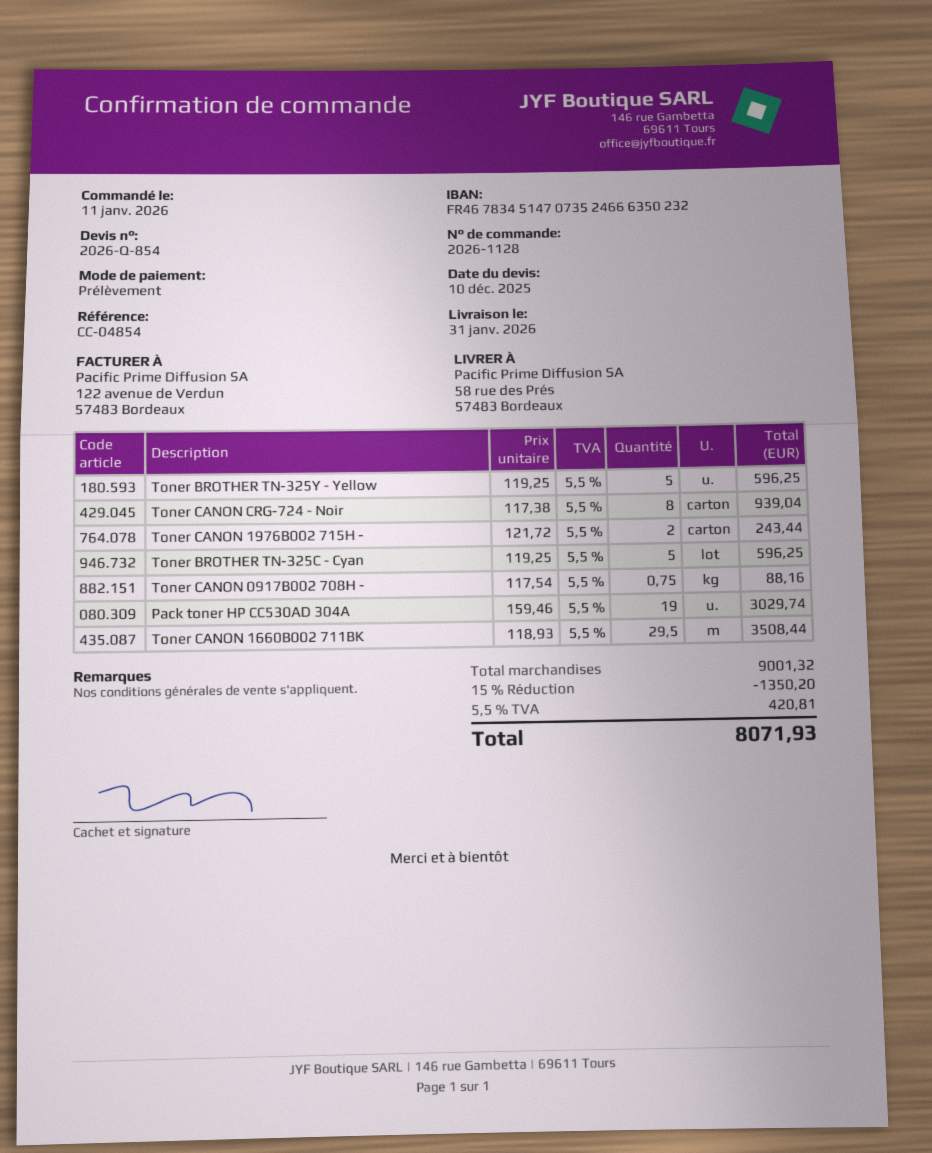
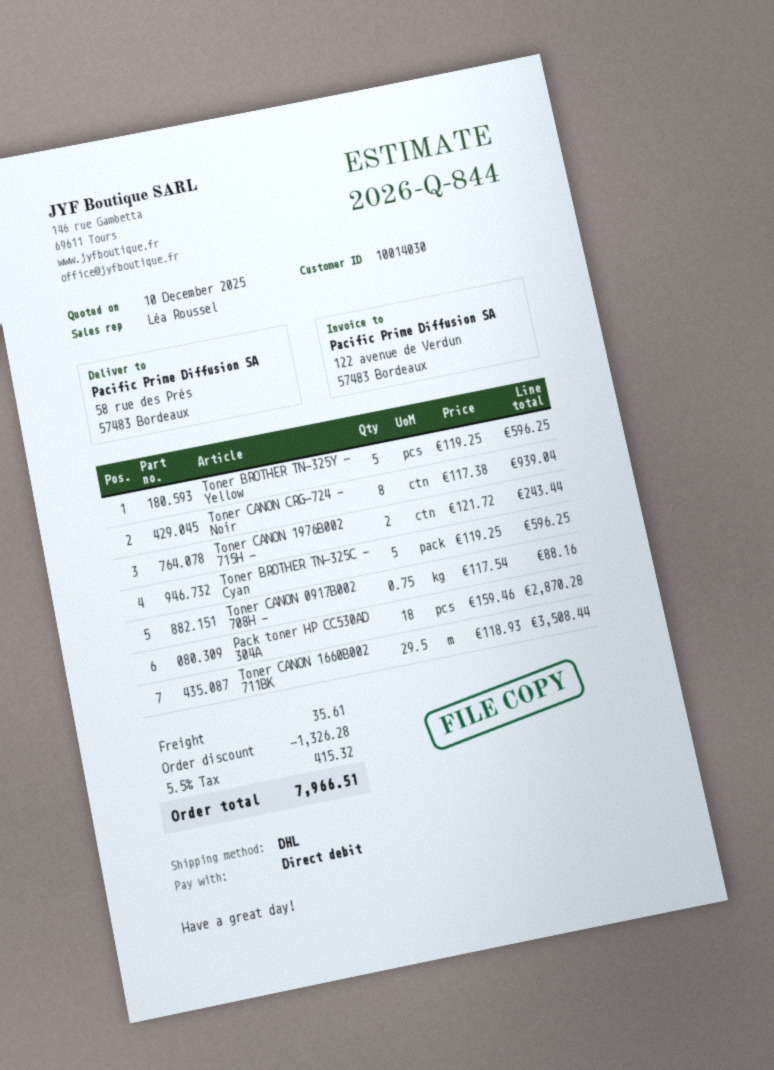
quote number: 2026-Q-854 -> 2026-Q-844
Pack toner HP CC530AD 304A: 19 x 159.46 = 3029.74 -> 18 x 159.46 = 2870.28
discount: 1350.20 -> 1326.28
shipping: none -> 35.61
tax: 5.5% = 420.81 -> 5.5% = 415.32
total: 8071.93 -> 7966.51

